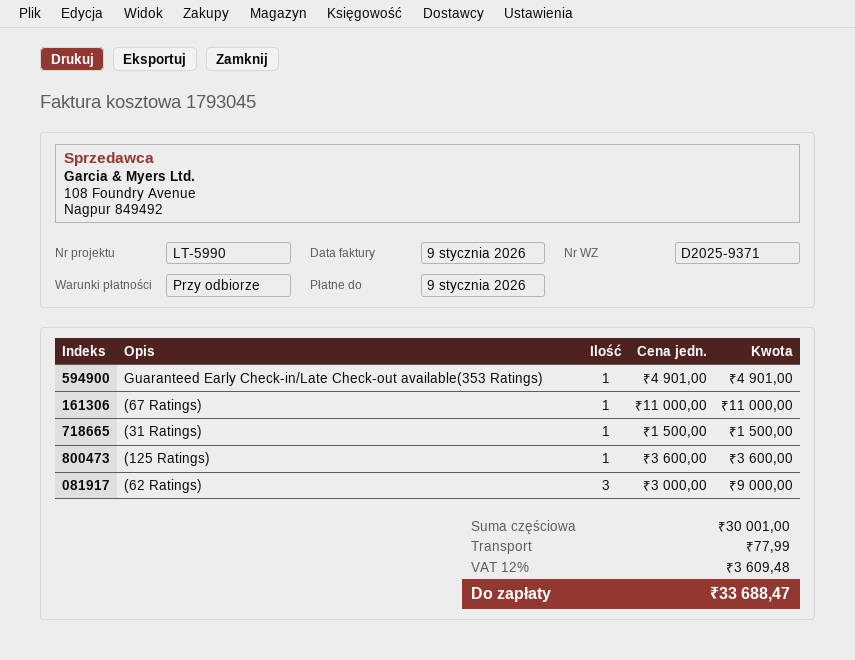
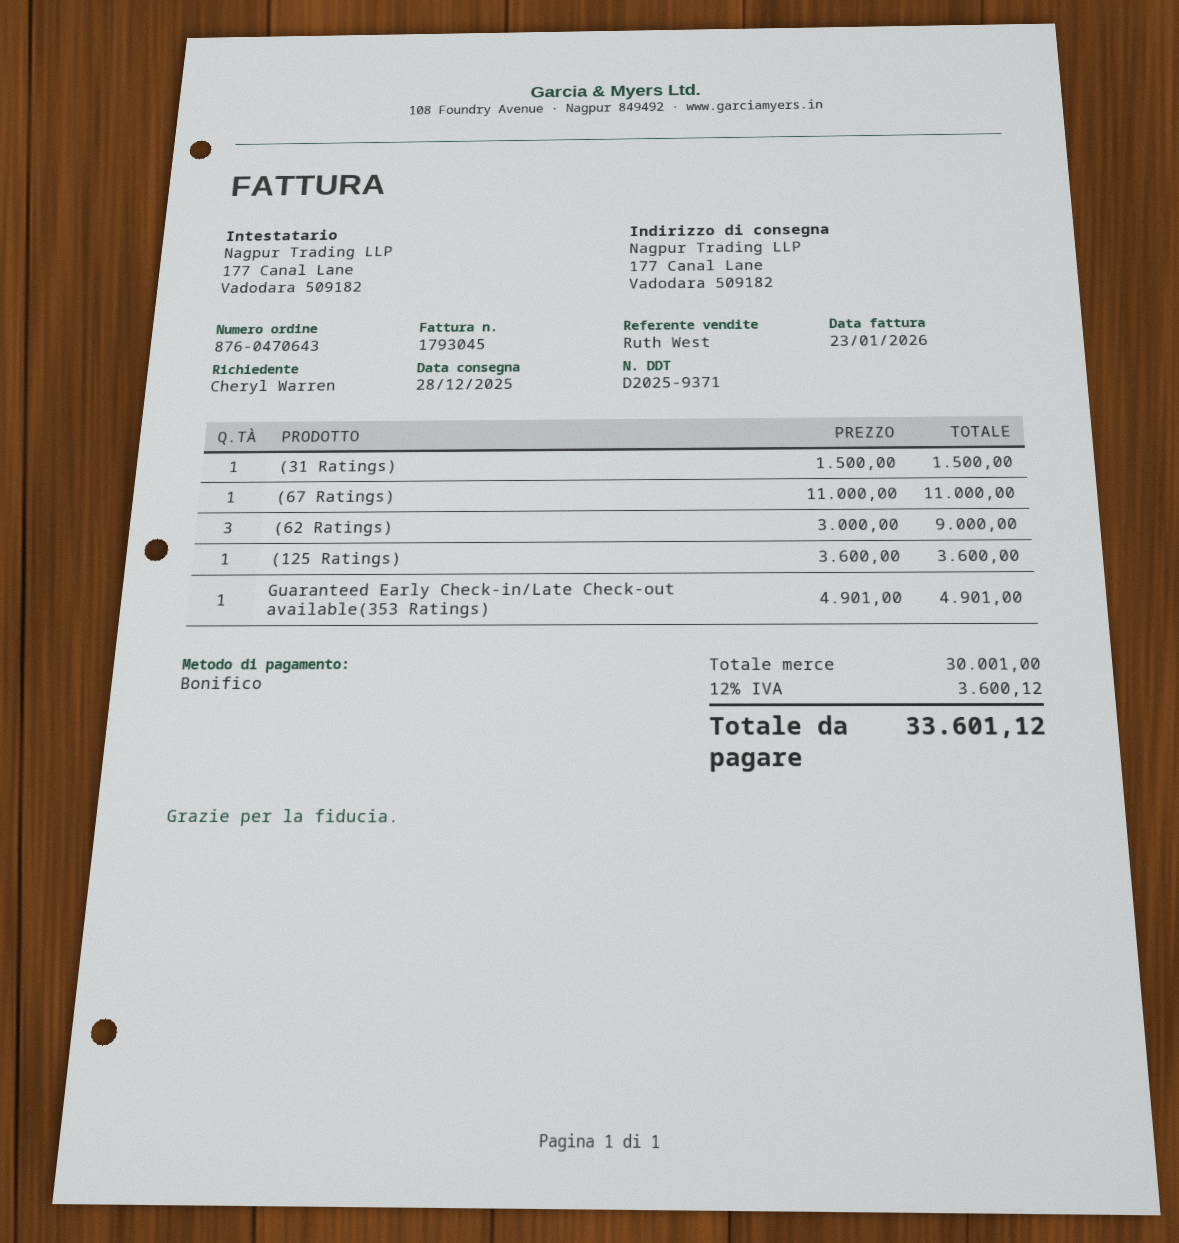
invoice date: 2026-01-09 -> 2026-01-23
shipping: 77.99 -> none
tax: 12% = 3609.48 -> 12% = 3600.12
total: 33688.47 -> 33601.12

